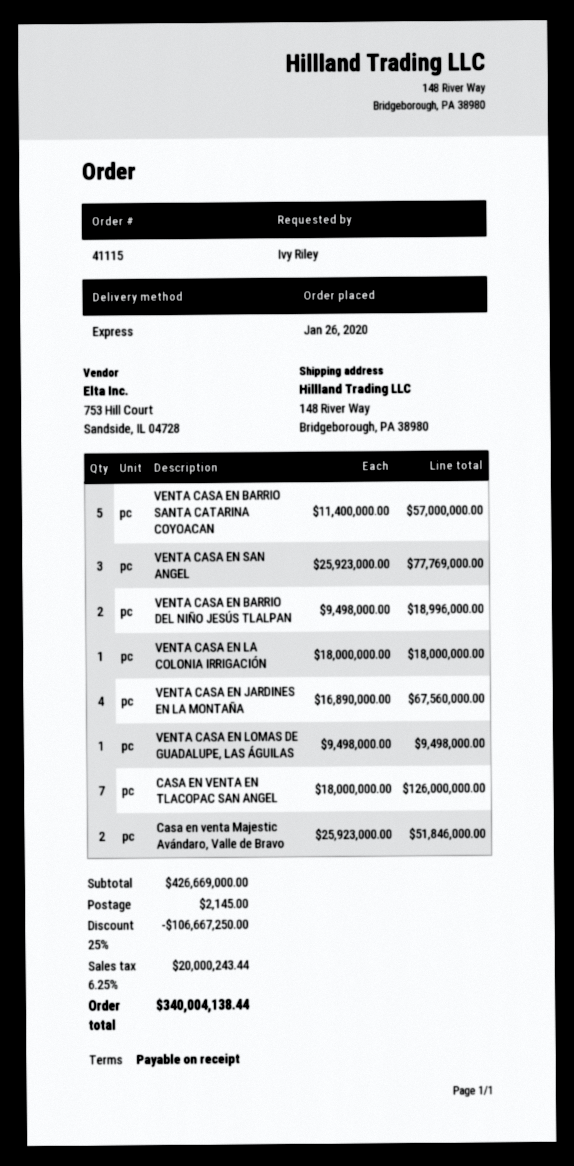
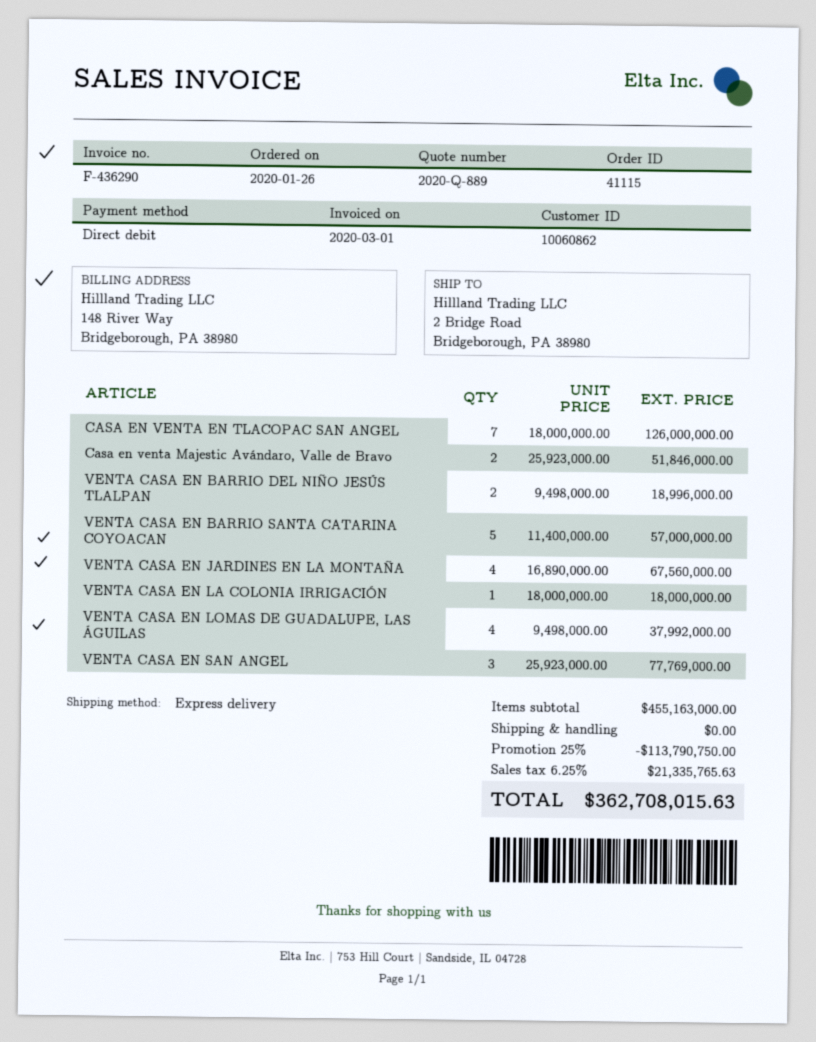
ship to: 148 River Way, Bridgeborough, PA 38980 -> 2 Bridge Road, Bridgeborough, PA 38980
VENTA CASA EN LOMAS DE GUADALUPE, LAS ÁGUILAS: 1 x 9498000.00 = 9498000.00 -> 4 x 9498000.00 = 37992000.00
subtotal: 426669000.00 -> 455163000.00
discount: 25% = 106667250.00 -> 25% = 113790750.00
shipping: 2145.00 -> 0.00
tax: 6.25% = 20000243.44 -> 6.25% = 21335765.63
total: 340004138.44 -> 362708015.63

